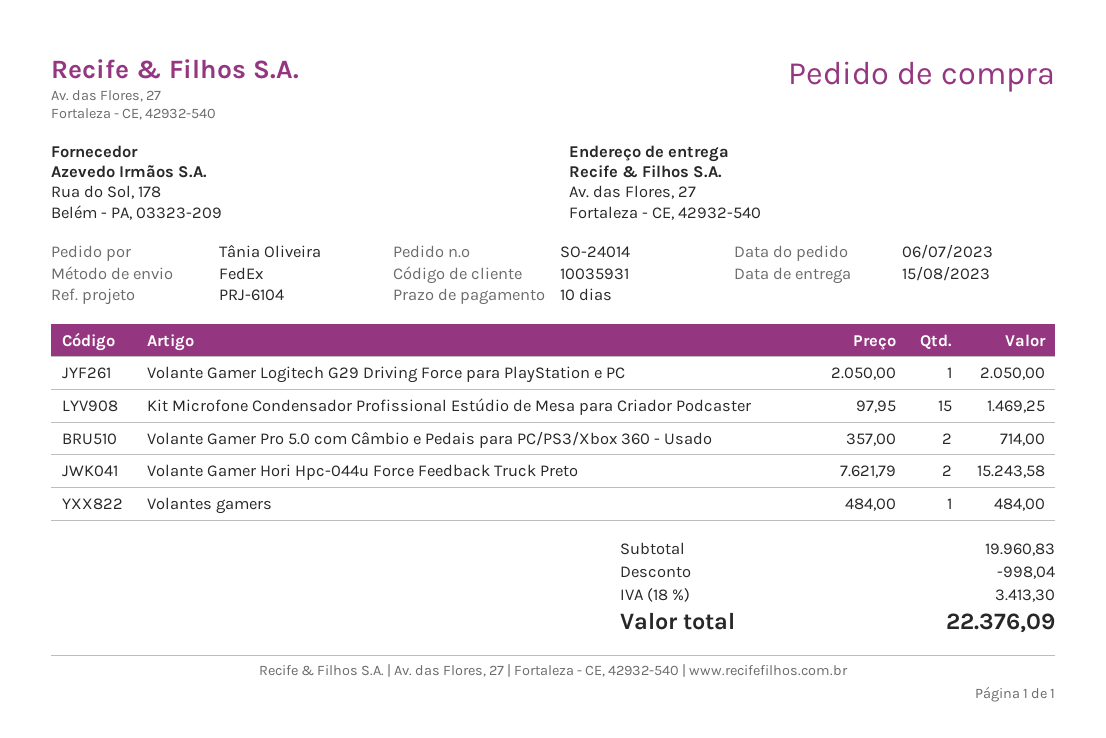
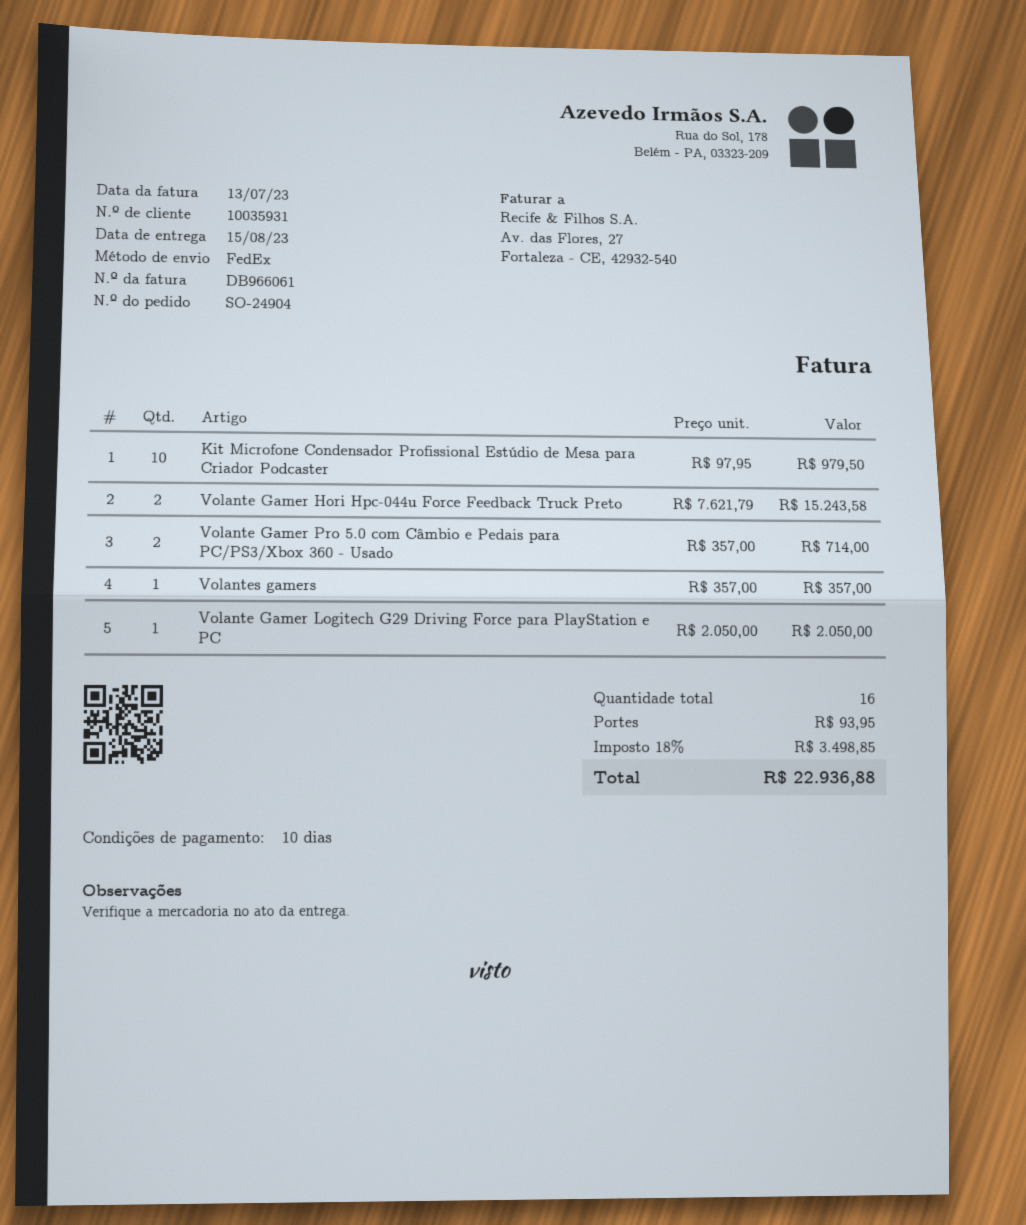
order number: SO-24014 -> SO-24904
Kit Microfone Condensador Profissional Estúdio de Mesa para Criador Podcaster: 15 x 97.95 = 1469.25 -> 10 x 97.95 = 979.50
Volantes gamers: 1 x 484.00 = 484.00 -> 1 x 357.00 = 357.00
discount: 998.04 -> none
shipping: none -> 93.95
tax: 18% = 3413.30 -> 18% = 3498.85
total: 22376.09 -> 22936.88

